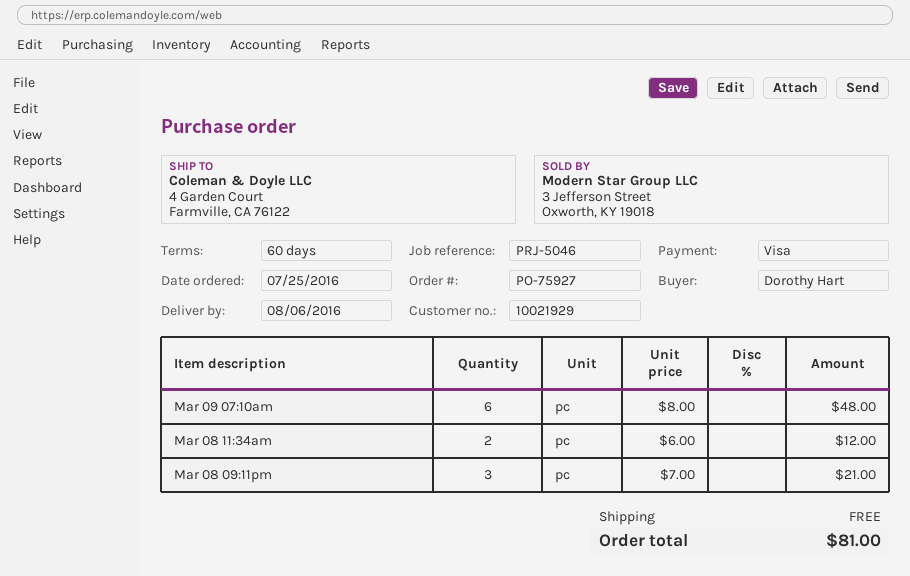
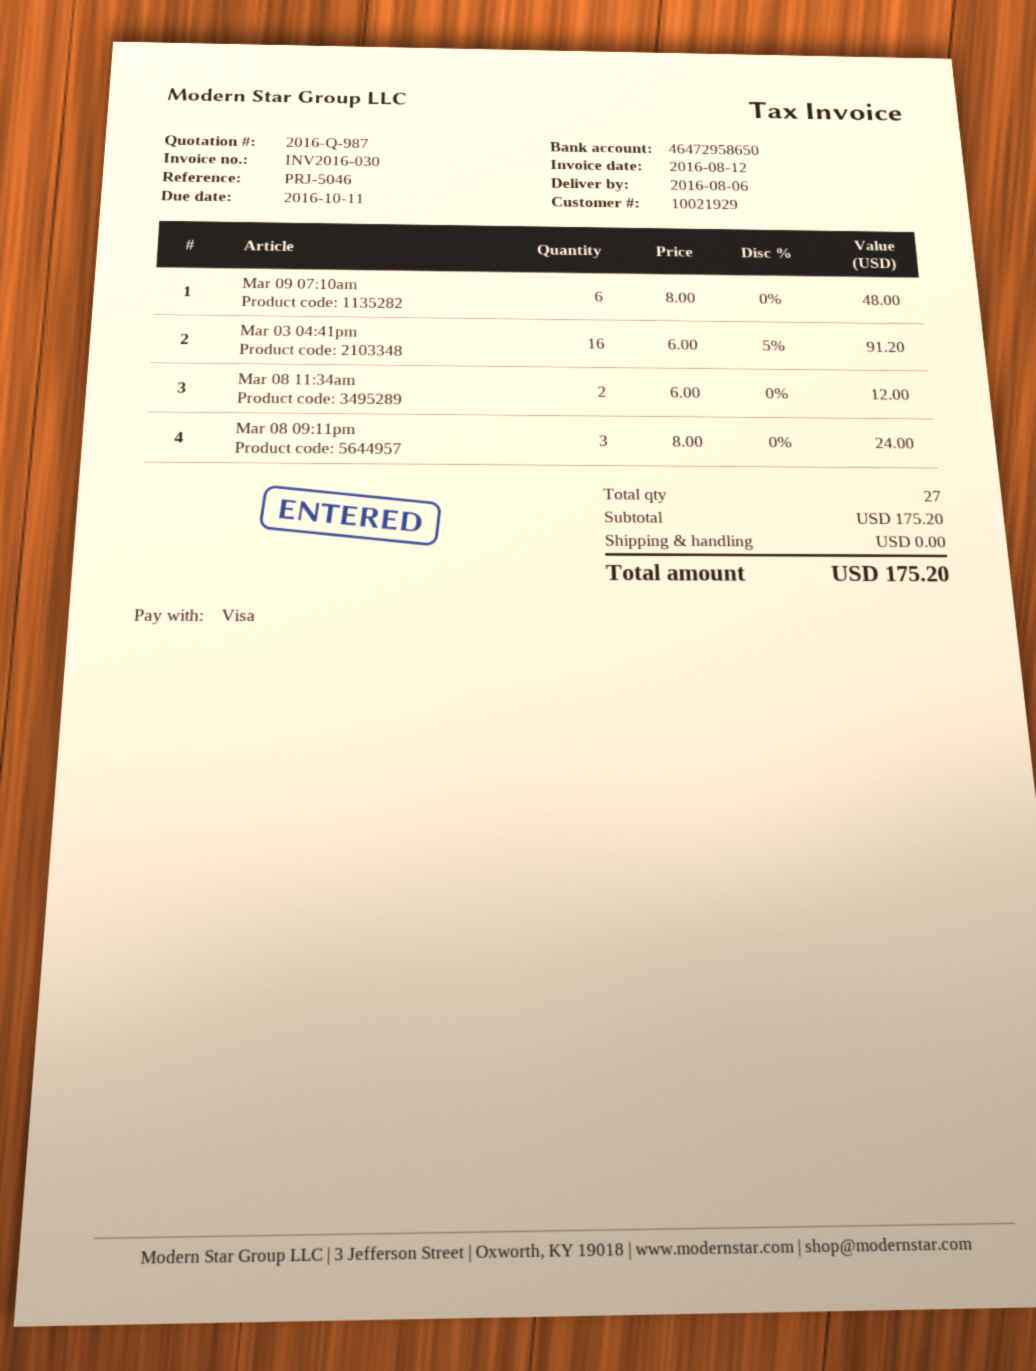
Mar 08 09:11pm: 3 x 7.00 = 21.00 -> 3 x 8.00 = 24.00
Mar 03 04:41pm: none -> 16 x 6.00 - 5% = 91.20
total: 81.00 -> 175.20

